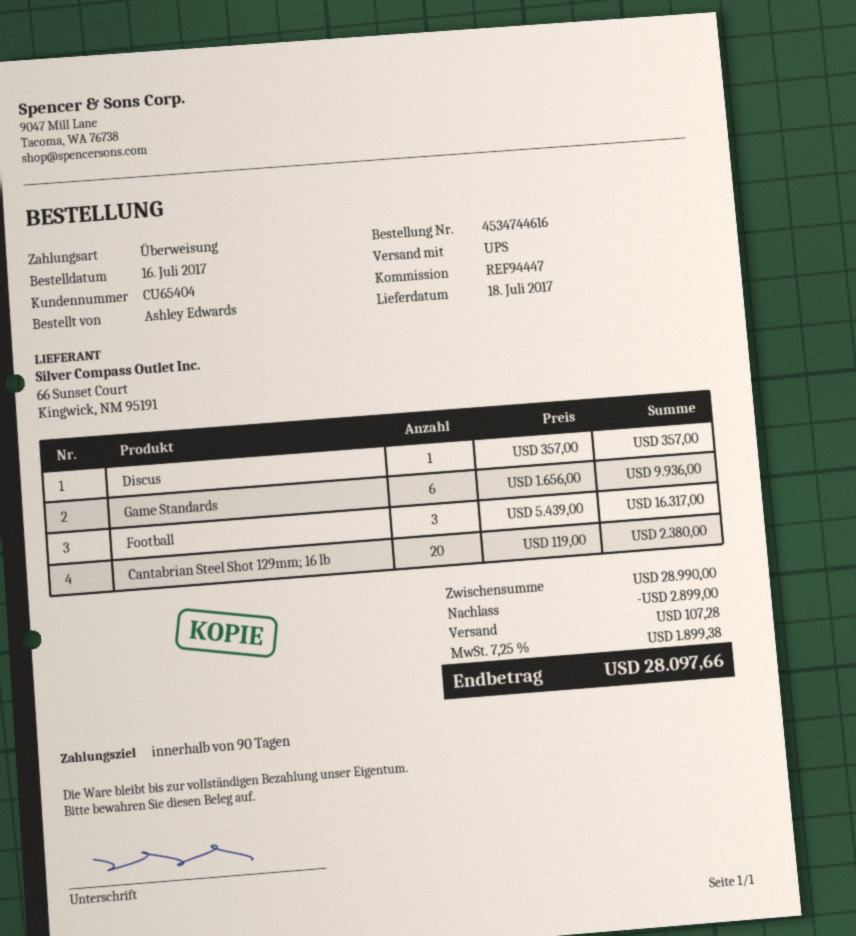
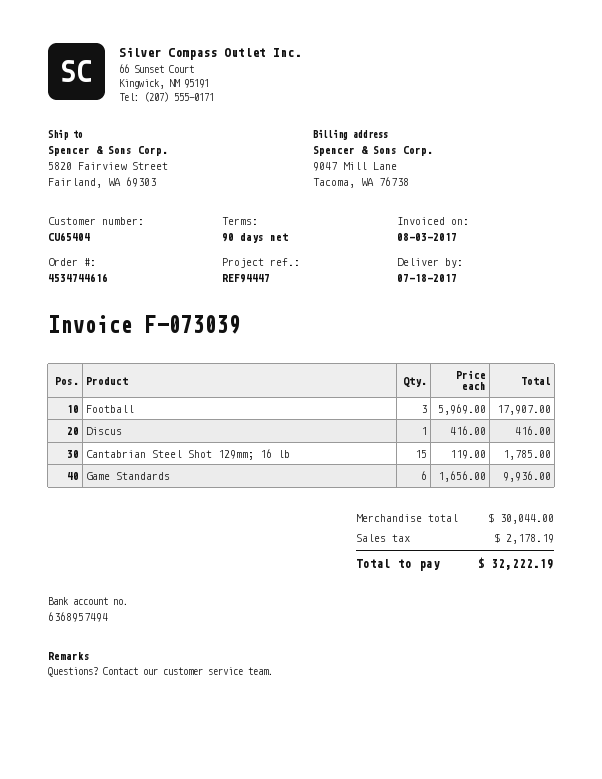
Discus: 1 x 357.00 = 357.00 -> 1 x 416.00 = 416.00
Football: 3 x 5439.00 = 16317.00 -> 3 x 5969.00 = 17907.00
Cantabrian Steel Shot 129mm; 16 lb: 20 x 119.00 = 2380.00 -> 15 x 119.00 = 1785.00
subtotal: 28990.00 -> 30044.00
discount: 2899.00 -> none
shipping: 107.28 -> none
tax: 1899.38 -> 2178.19
total: 28097.66 -> 32222.19

